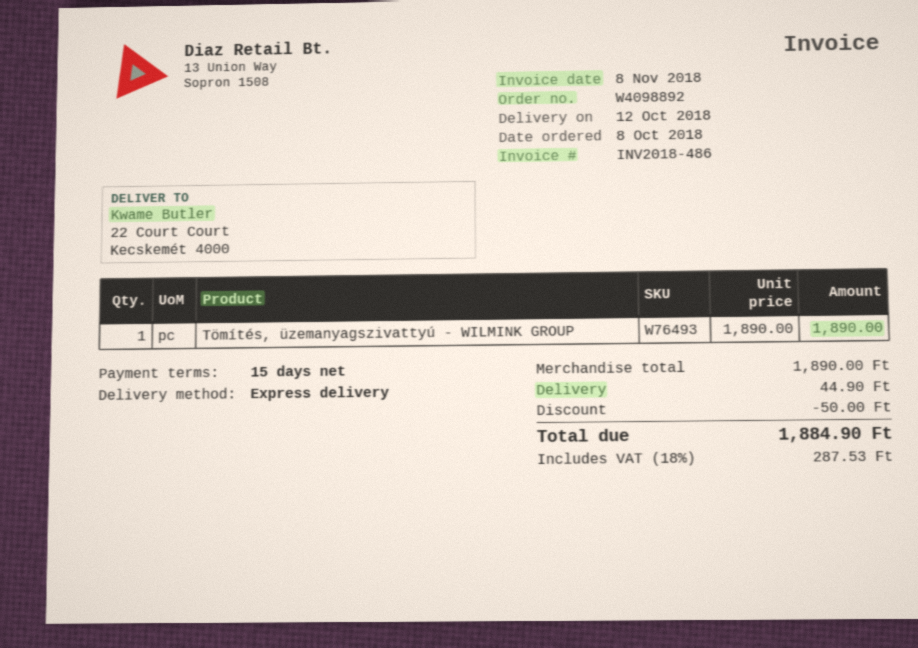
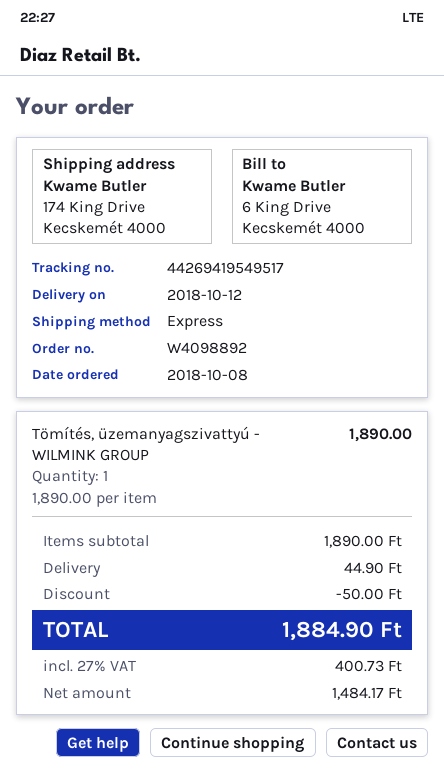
ship to: 22 Court Court, Kecskemét 4000 -> 174 King Drive, Kecskemét 4000
tax: 18% = 287.53 -> 27% = 400.73

